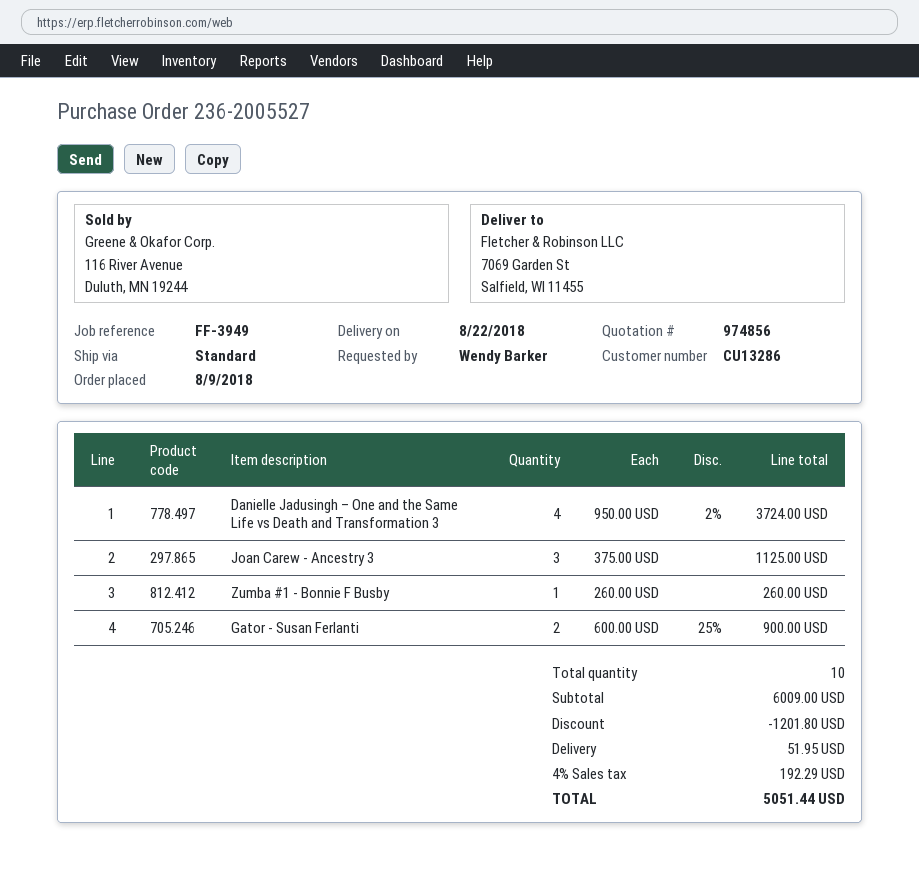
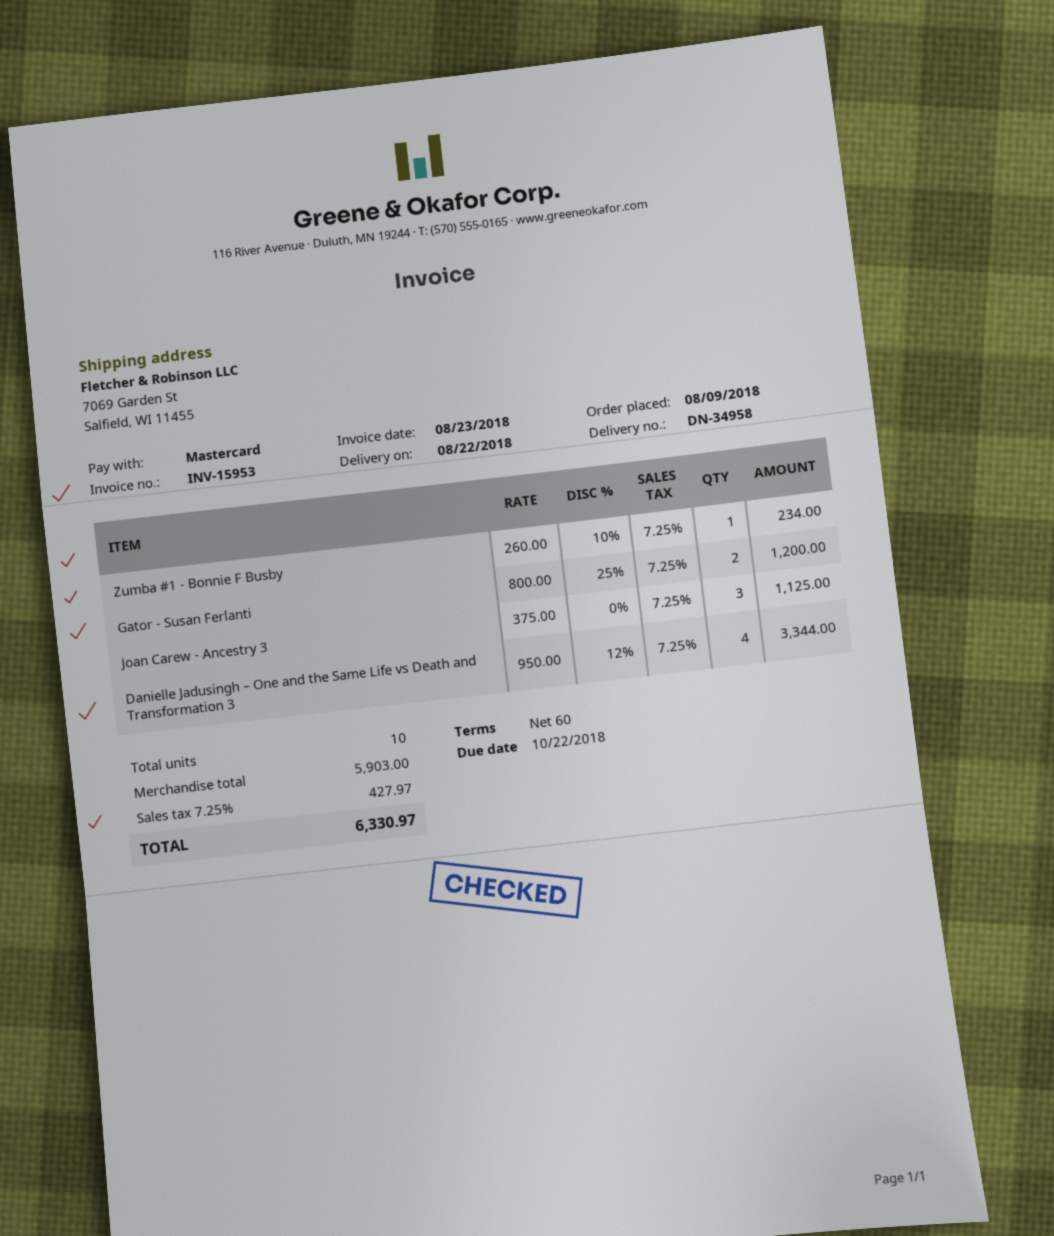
Danielle Jadusingh – One and the Same Life vs Death and Transformation 3: 4 x 950.00 - 2% = 3724.00 -> 4 x 950.00 - 12% = 3344.00
Zumba #1 - Bonnie F Busby: 1 x 260.00 = 260.00 -> 1 x 260.00 - 10% = 234.00
Gator - Susan Ferlanti: 2 x 600.00 - 25% = 900.00 -> 2 x 800.00 - 25% = 1200.00
subtotal: 6009.00 -> 5903.00
discount: 1201.80 -> none
shipping: 51.95 -> none
tax: 4% = 192.29 -> 7.25% = 427.97
total: 5051.44 -> 6330.97

